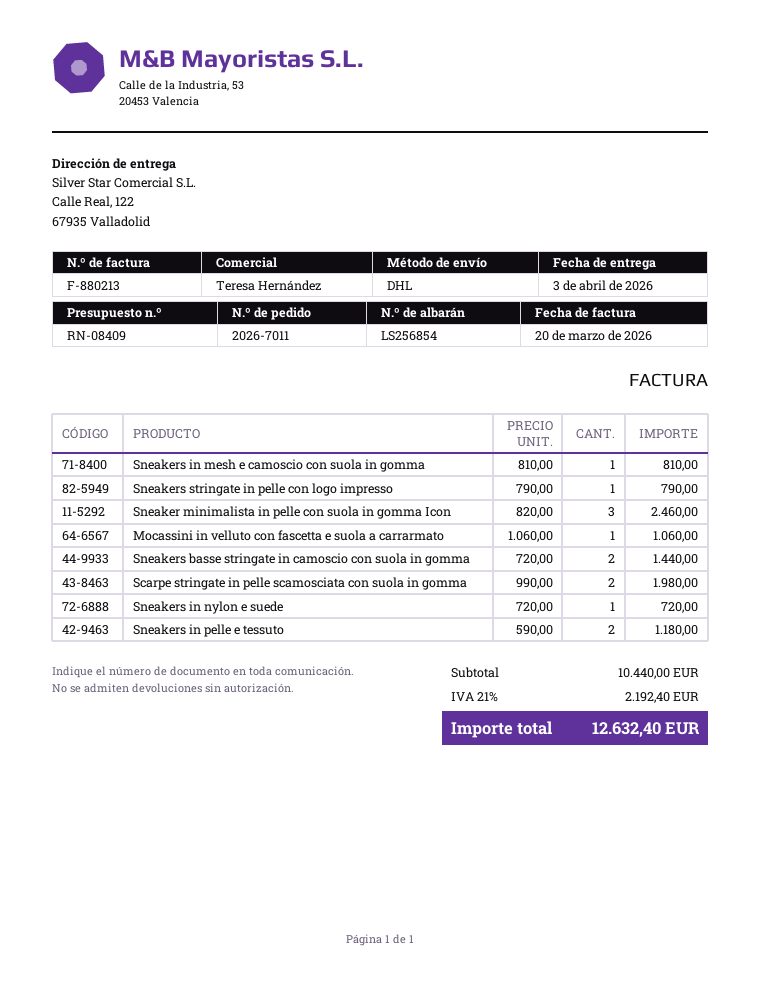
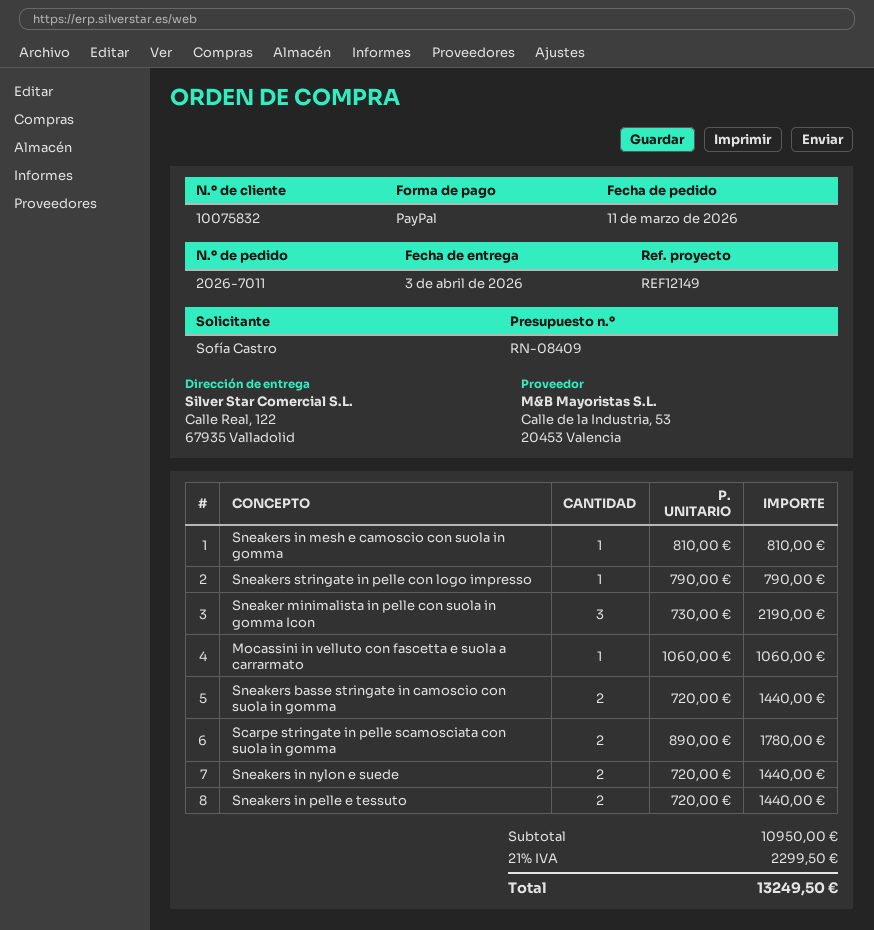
Sneaker minimalista in pelle con suola in gomma Icon: 3 x 820.00 = 2460.00 -> 3 x 730.00 = 2190.00
Scarpe stringate in pelle scamosciata con suola in gomma: 2 x 990.00 = 1980.00 -> 2 x 890.00 = 1780.00
Sneakers in nylon e suede: 1 x 720.00 = 720.00 -> 2 x 720.00 = 1440.00
Sneakers in pelle e tessuto: 2 x 590.00 = 1180.00 -> 2 x 720.00 = 1440.00
subtotal: 10440.00 -> 10950.00
tax: 21% = 2192.40 -> 21% = 2299.50
total: 12632.40 -> 13249.50

